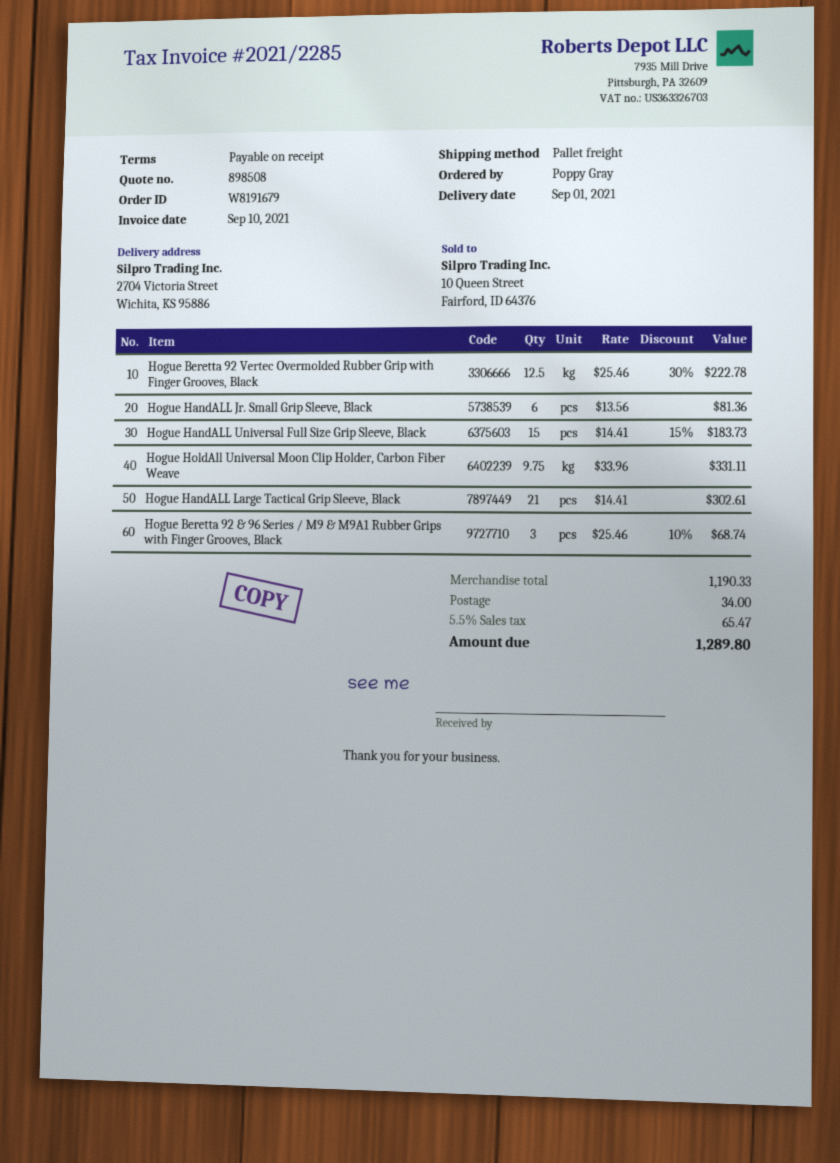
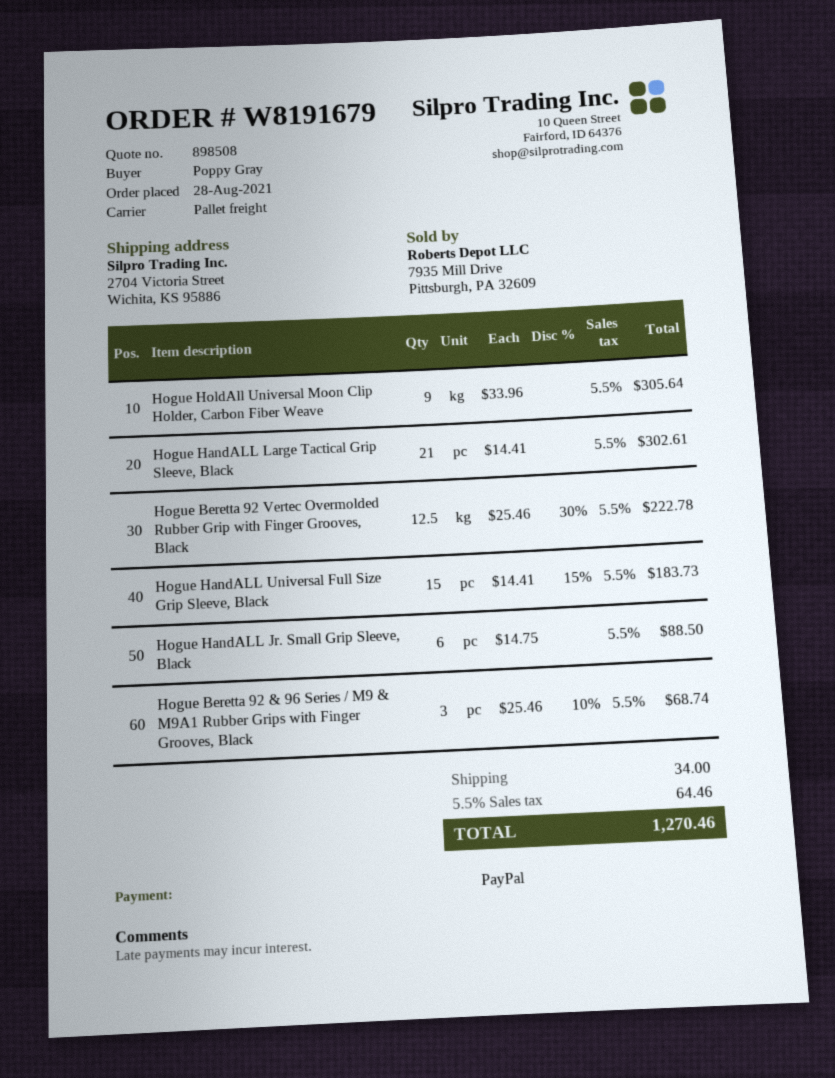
Hogue HandALL Jr. Small Grip Sleeve, Black: 6 x 13.56 = 81.36 -> 6 x 14.75 = 88.50
Hogue HoldAll Universal Moon Clip Holder, Carbon Fiber Weave: 9.75 x 33.96 = 331.11 -> 9 x 33.96 = 305.64
tax: 5.5% = 65.47 -> 5.5% = 64.46
total: 1289.80 -> 1270.46

